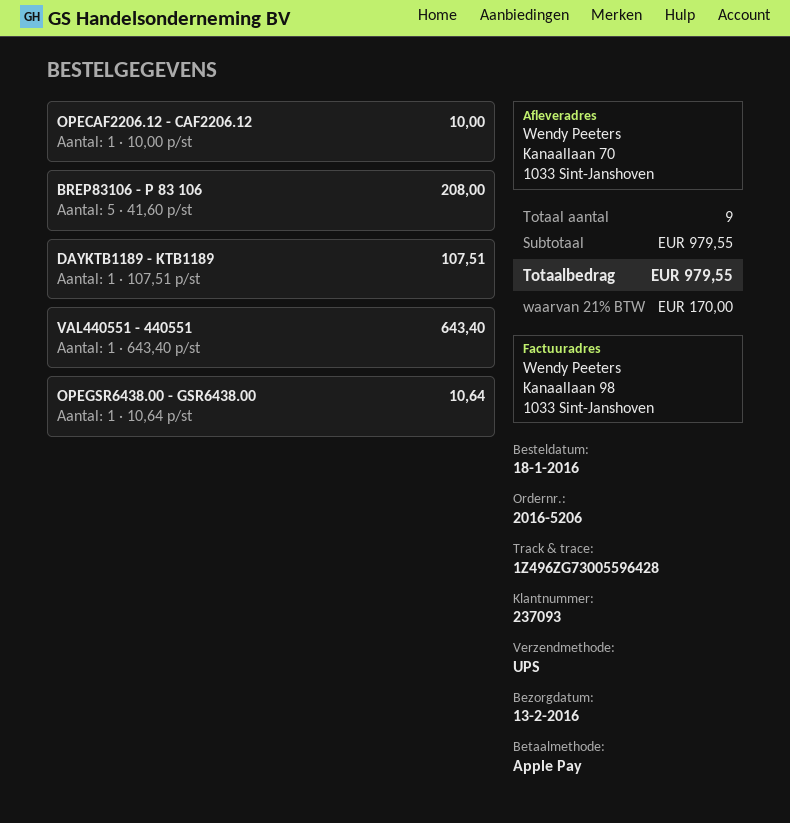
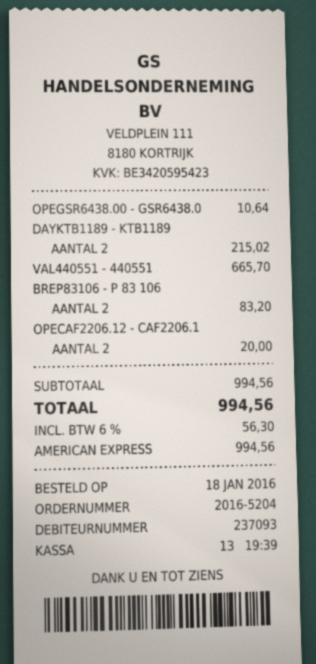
order number: 2016-5206 -> 2016-5204
payment method: Apple Pay -> American Express
OPECAF2206.12 - CAF2206.12: 1 for 10.00 -> 2 for 20.00
BREP83106 - P 83 106: 5 for 208.00 -> 2 for 83.20
DAYKTB1189 - KTB1189: 1 for 107.51 -> 2 for 215.02
VAL440551 - 440551: 1 for 643.40 -> 1 for 665.70
subtotal: 979.55 -> 994.56
tax: 21% = 170.00 -> 6% = 56.30
total: 979.55 -> 994.56

